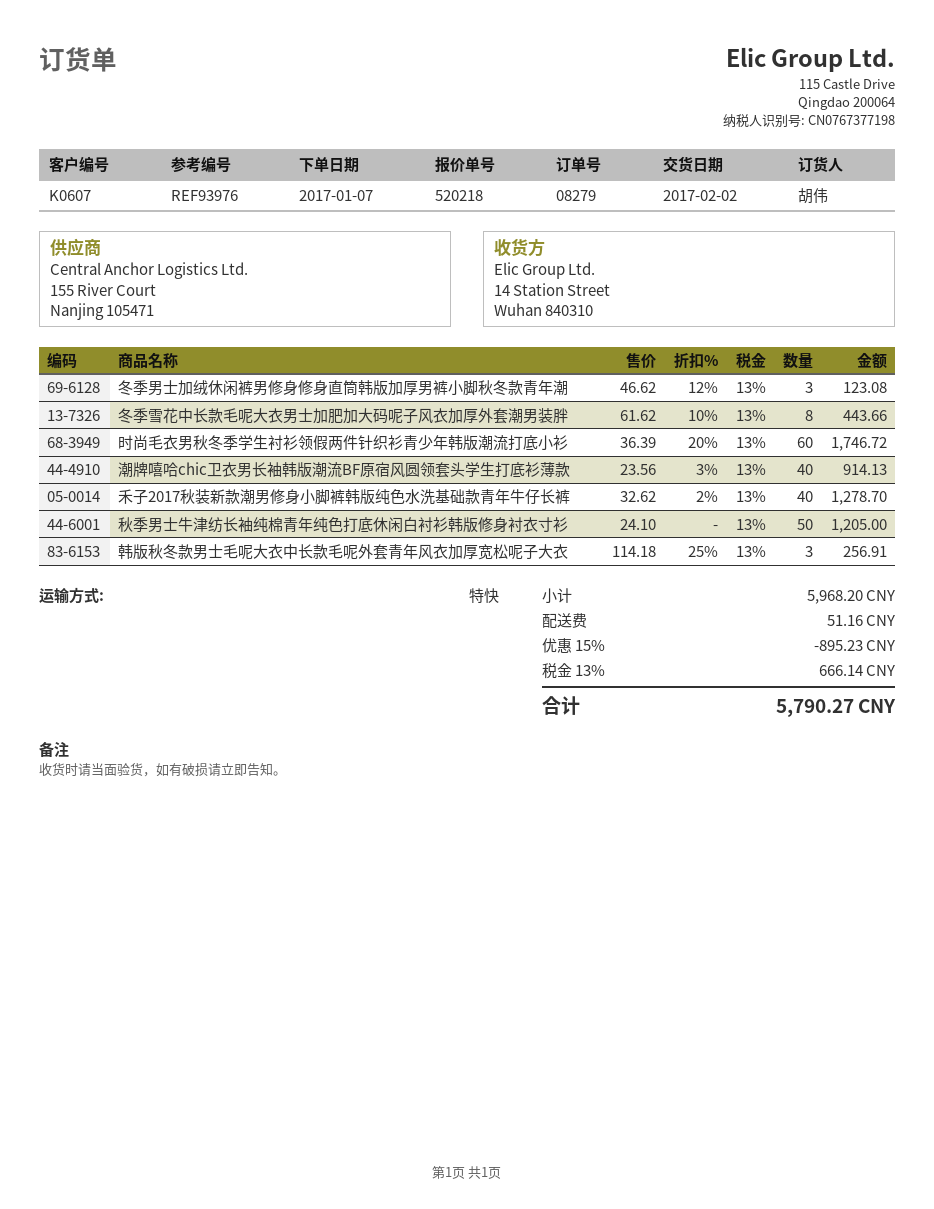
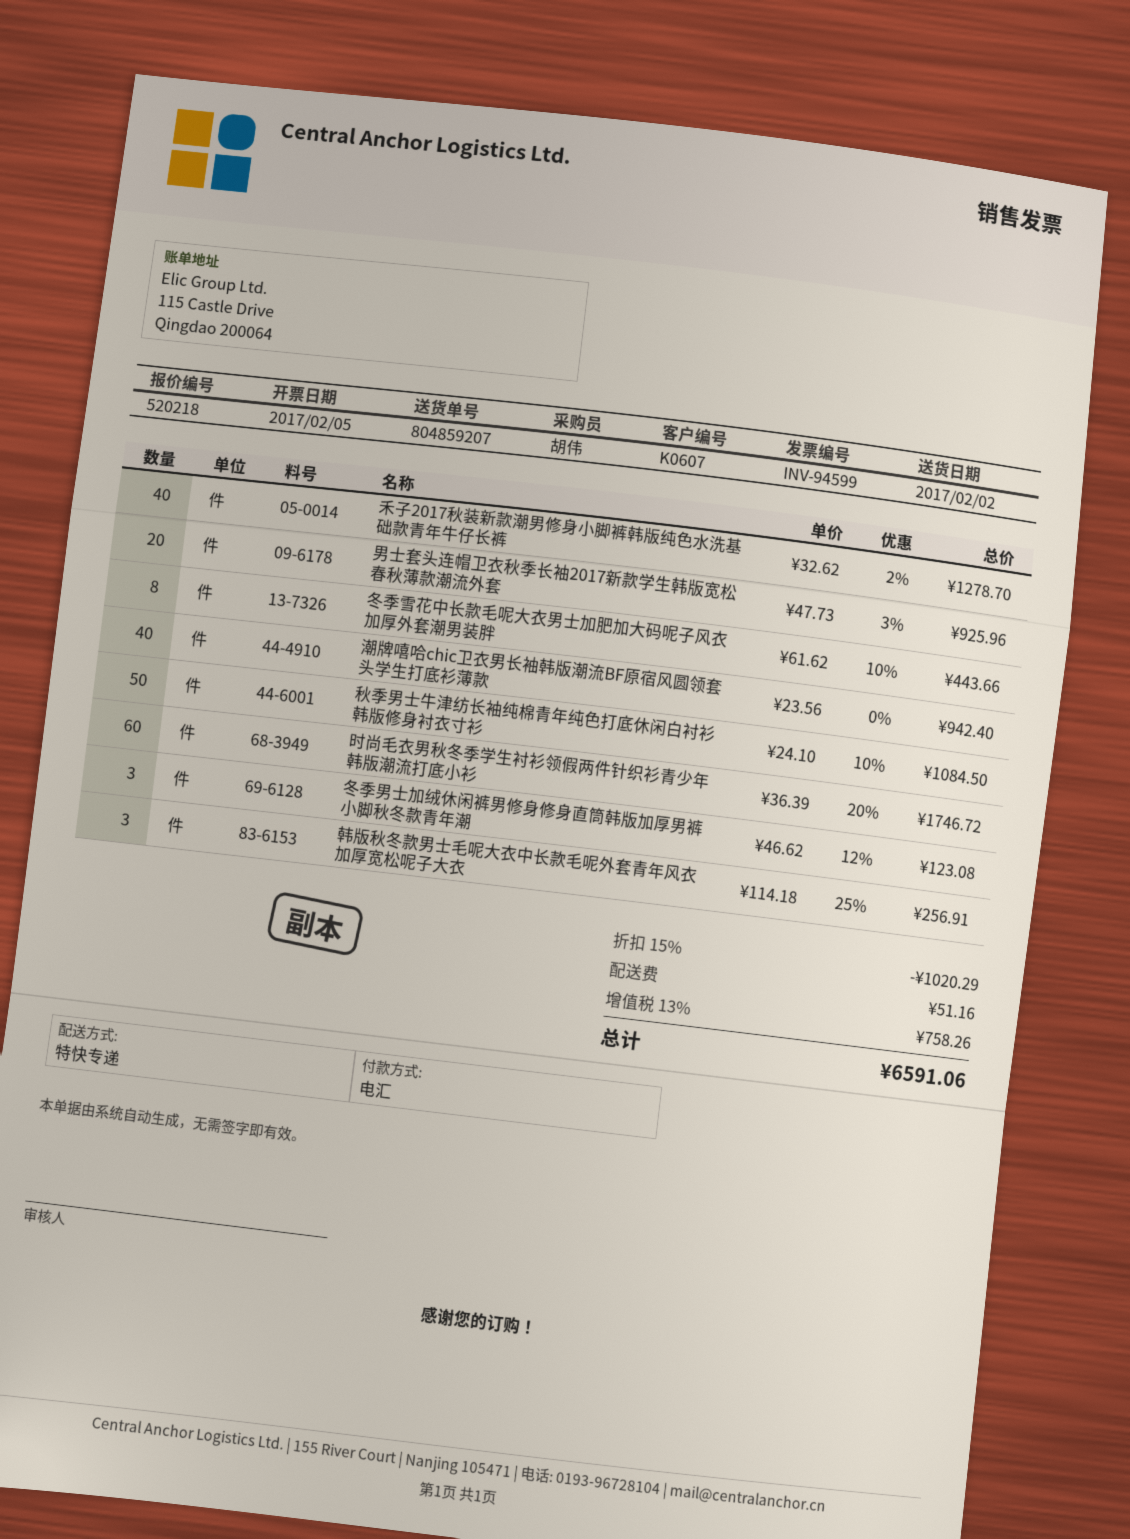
潮牌嘻哈chic卫衣男长袖韩版潮流BF原宿风圆领套头学生打底衫薄款: 40 x 23.56 - 3% = 914.13 -> 40 x 23.56 = 942.40
秋季男士牛津纺长袖纯棉青年纯色打底休闲白衬衫韩版修身衬衣寸衫: 50 x 24.10 = 1205.00 -> 50 x 24.10 - 10% = 1084.50
男士套头连帽卫衣秋季长袖2017新款学生韩版宽松春秋薄款潮流外套: none -> 20 x 47.73 - 3% = 925.96
discount: 15% = 895.23 -> 15% = 1020.29
tax: 13% = 666.14 -> 13% = 758.26
total: 5790.27 -> 6591.06

